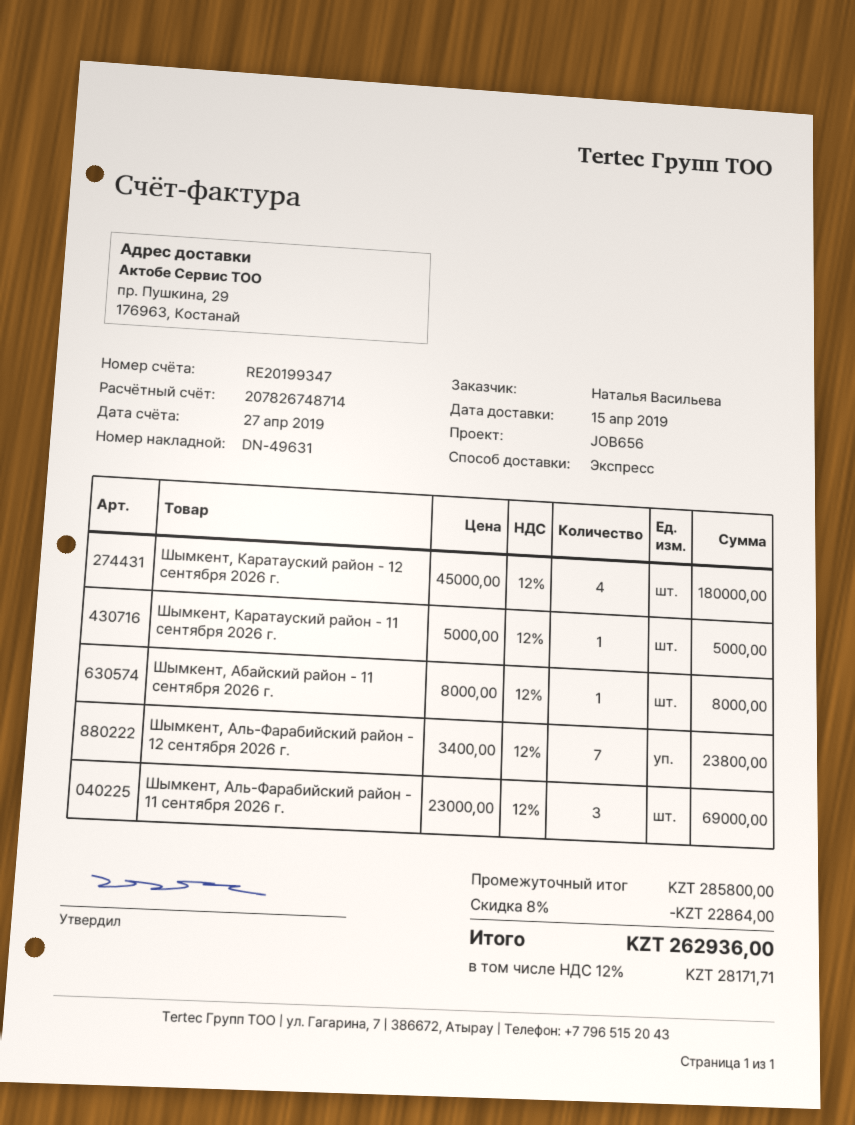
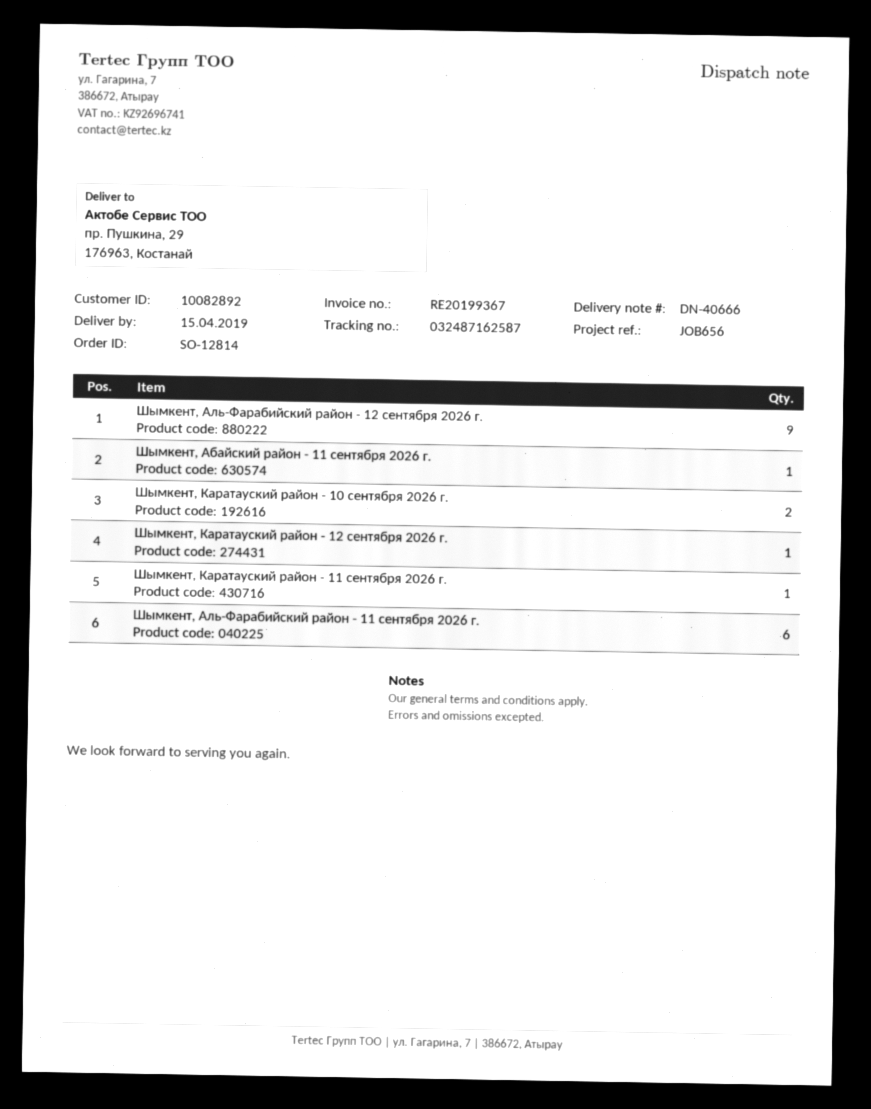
delivery note number: DN-49631 -> DN-40666
invoice number: RE20199347 -> RE20199367
Шымкент, Каратауский район - 12 сентября 2026 г.: 4 -> 1
Шымкент, Аль-Фарабийский район - 12 сентября 2026 г.: 7 -> 9
Шымкент, Аль-Фарабийский район - 11 сентября 2026 г.: 3 -> 6
Шымкент, Каратауский район - 10 сентября 2026 г.: none -> 2

